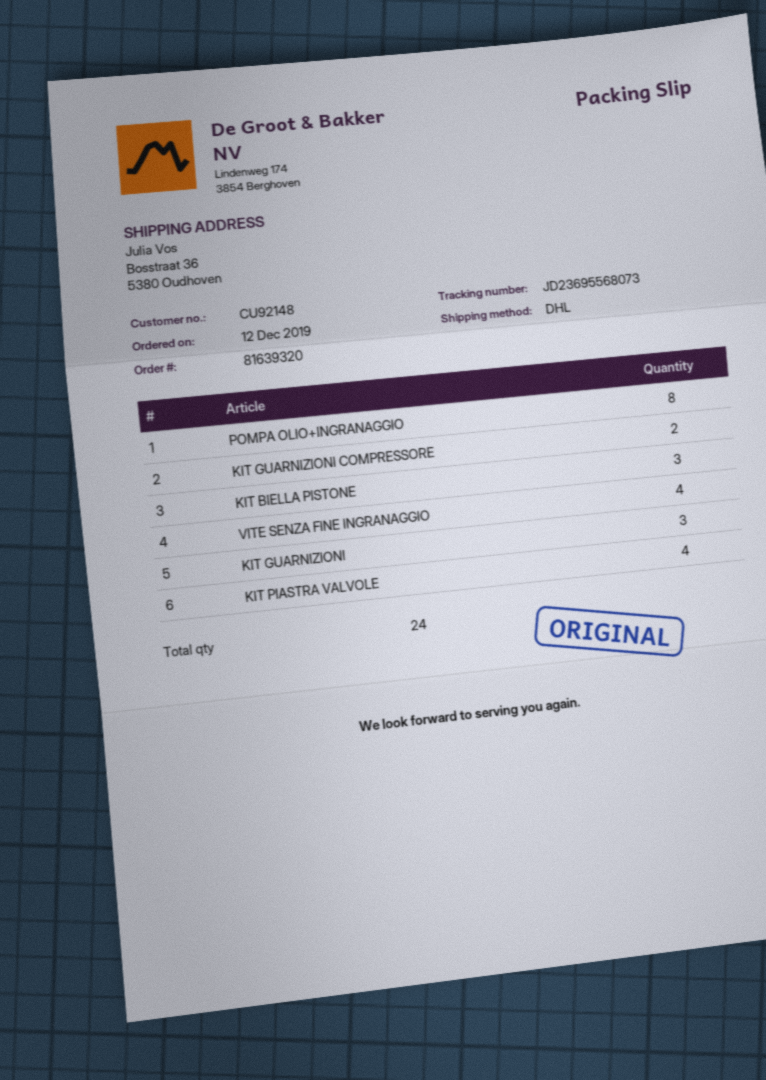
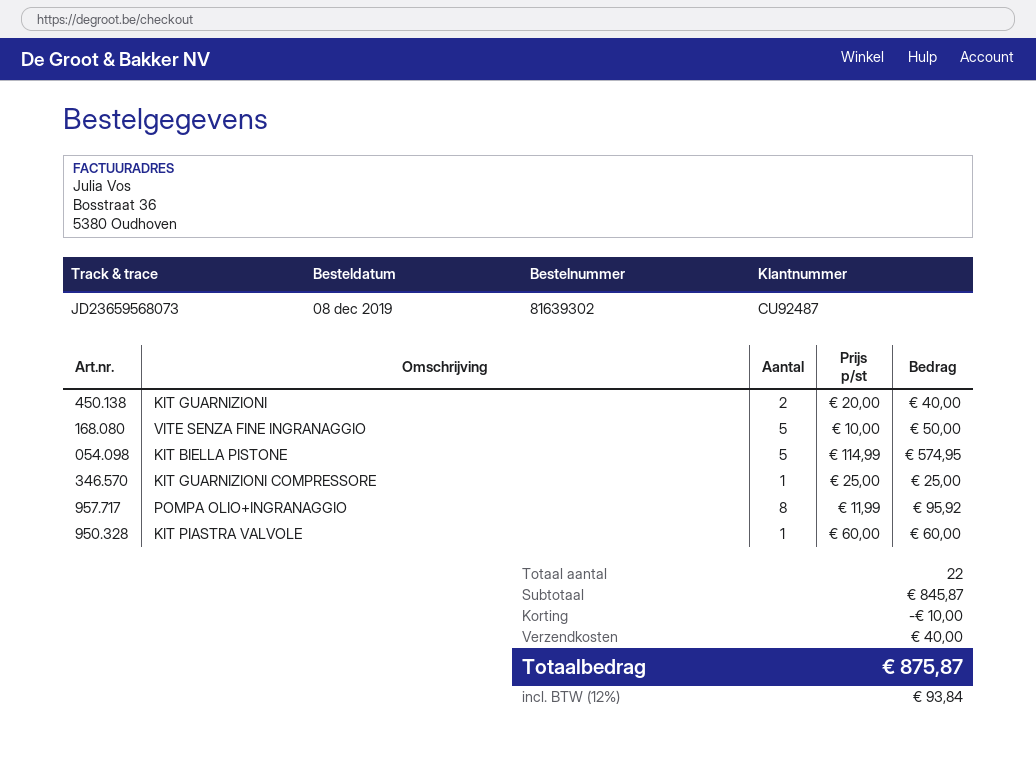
order number: 81639320 -> 81639302
order date: 2019-12-12 -> 2019-12-08
customer number: CU92148 -> CU92487
tracking number: JD23695568073 -> JD23659568073
KIT GUARNIZIONI COMPRESSORE: 2 -> 1
KIT BIELLA PISTONE: 3 -> 5
VITE SENZA FINE INGRANAGGIO: 4 -> 5
KIT GUARNIZIONI: 3 -> 2
KIT PIASTRA VALVOLE: 4 -> 1
total quantity: 24 -> 22

